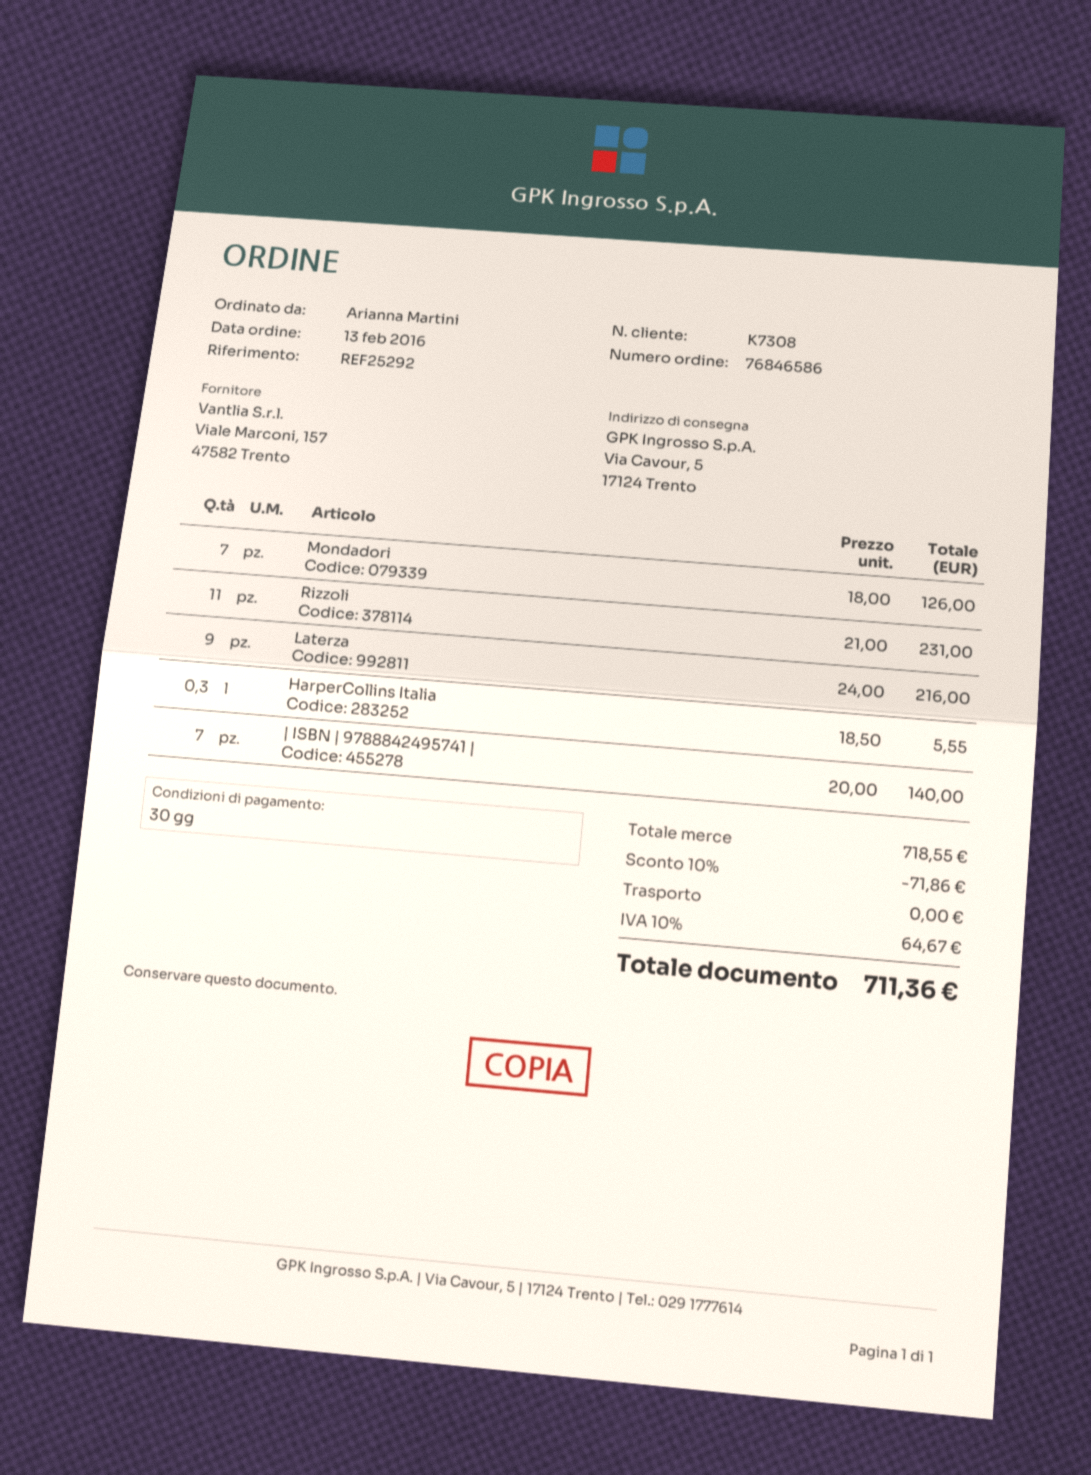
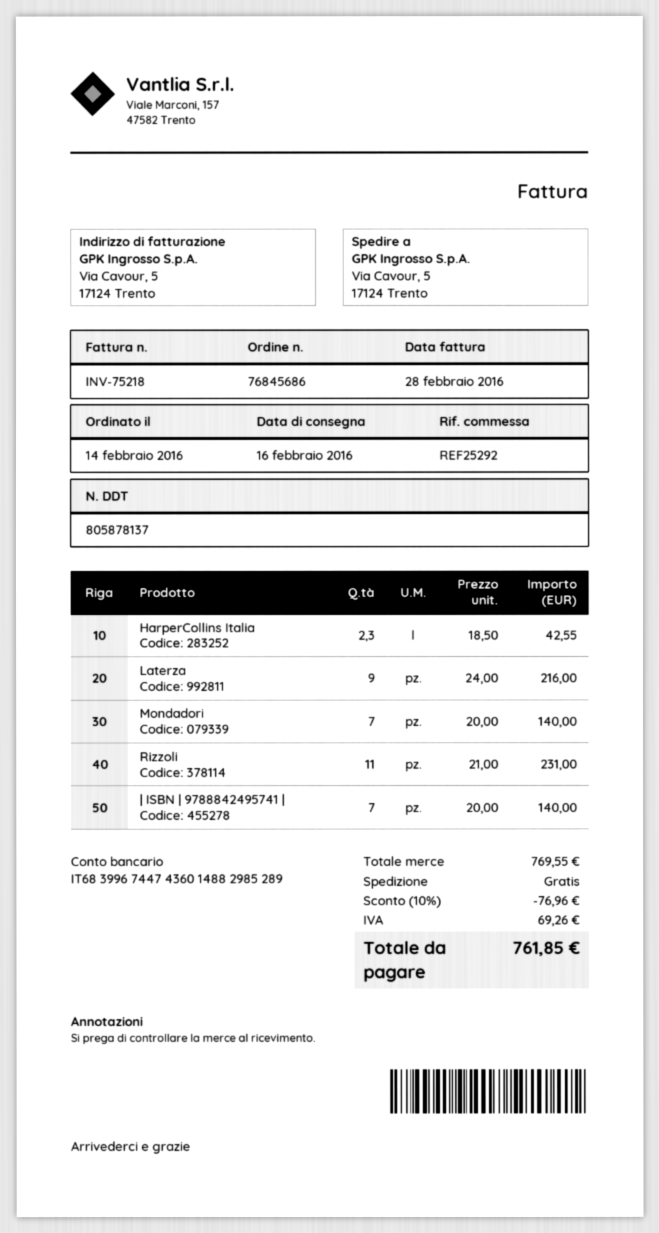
order number: 76846586 -> 76845686
order date: 2016-02-13 -> 2016-02-14
Mondadori: 7 x 18.00 = 126.00 -> 7 x 20.00 = 140.00
HarperCollins Italia: 0.3 x 18.50 = 5.55 -> 2.3 x 18.50 = 42.55
subtotal: 718.55 -> 769.55
discount: 10% = 71.86 -> 10% = 76.96
tax: 64.67 -> 69.26
total: 711.36 -> 761.85

